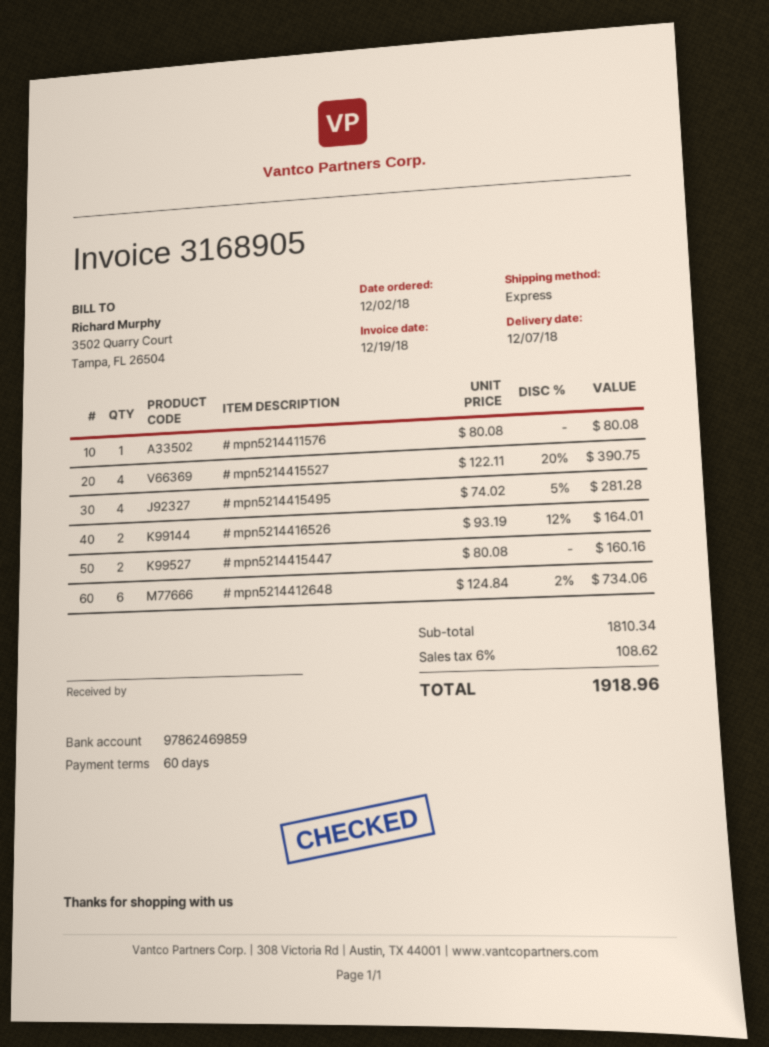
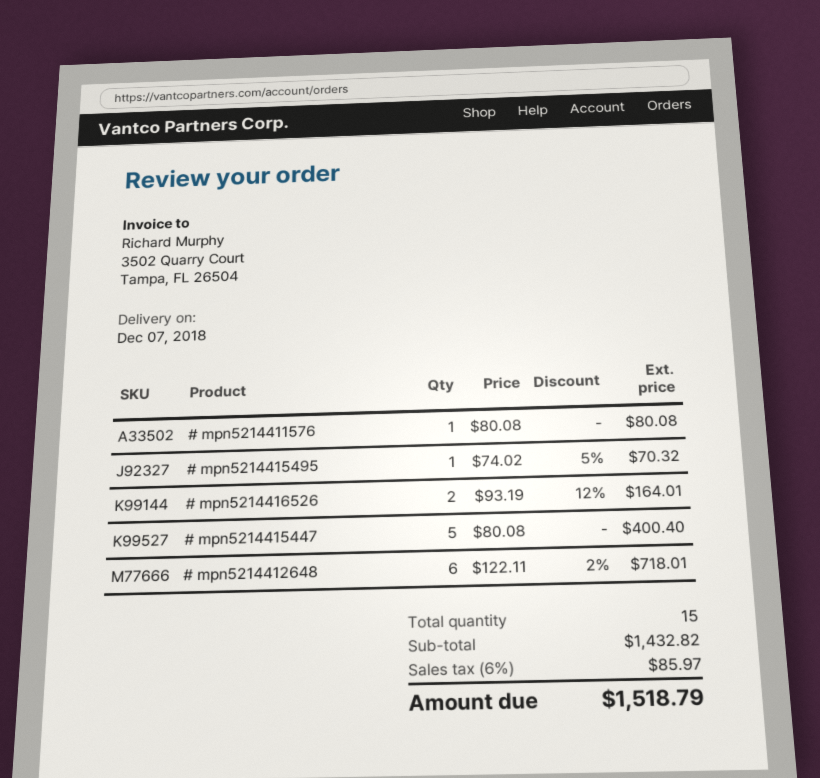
# mpn5214415527: 4 x 122.11 - 20% = 390.75 -> none
# mpn5214415495: 4 x 74.02 - 5% = 281.28 -> 1 x 74.02 - 5% = 70.32
# mpn5214415447: 2 x 80.08 = 160.16 -> 5 x 80.08 = 400.40
# mpn5214412648: 6 x 124.84 - 2% = 734.06 -> 6 x 122.11 - 2% = 718.01
subtotal: 1810.34 -> 1432.82
tax: 6% = 108.62 -> 6% = 85.97
total: 1918.96 -> 1518.79

